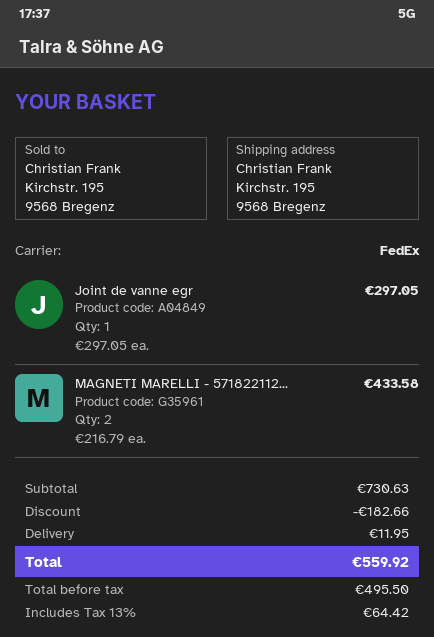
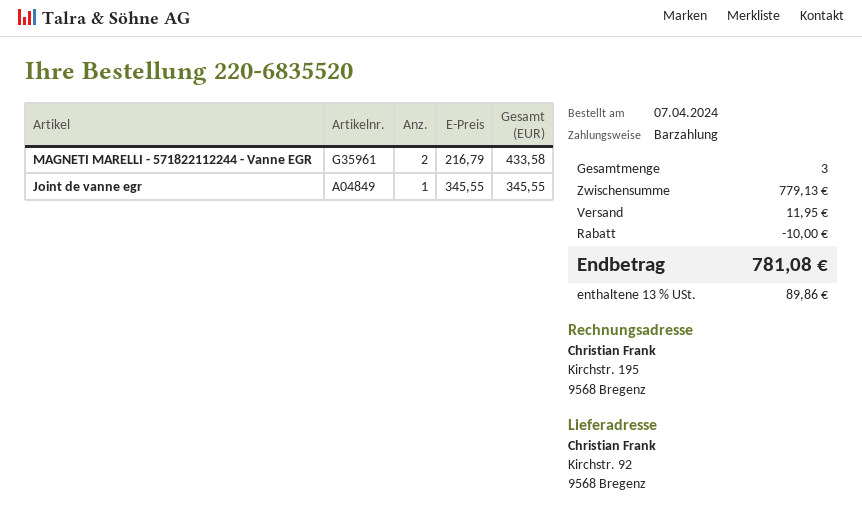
ship to: Kirchstr. 195, 9568 Bregenz -> Kirchstr. 92, 9568 Bregenz
Joint de vanne egr: 1 x 297.05 = 297.05 -> 1 x 345.55 = 345.55
subtotal: 730.63 -> 779.13
discount: 182.66 -> 10.00
tax: 13% = 64.42 -> 13% = 89.86
total: 559.92 -> 781.08

